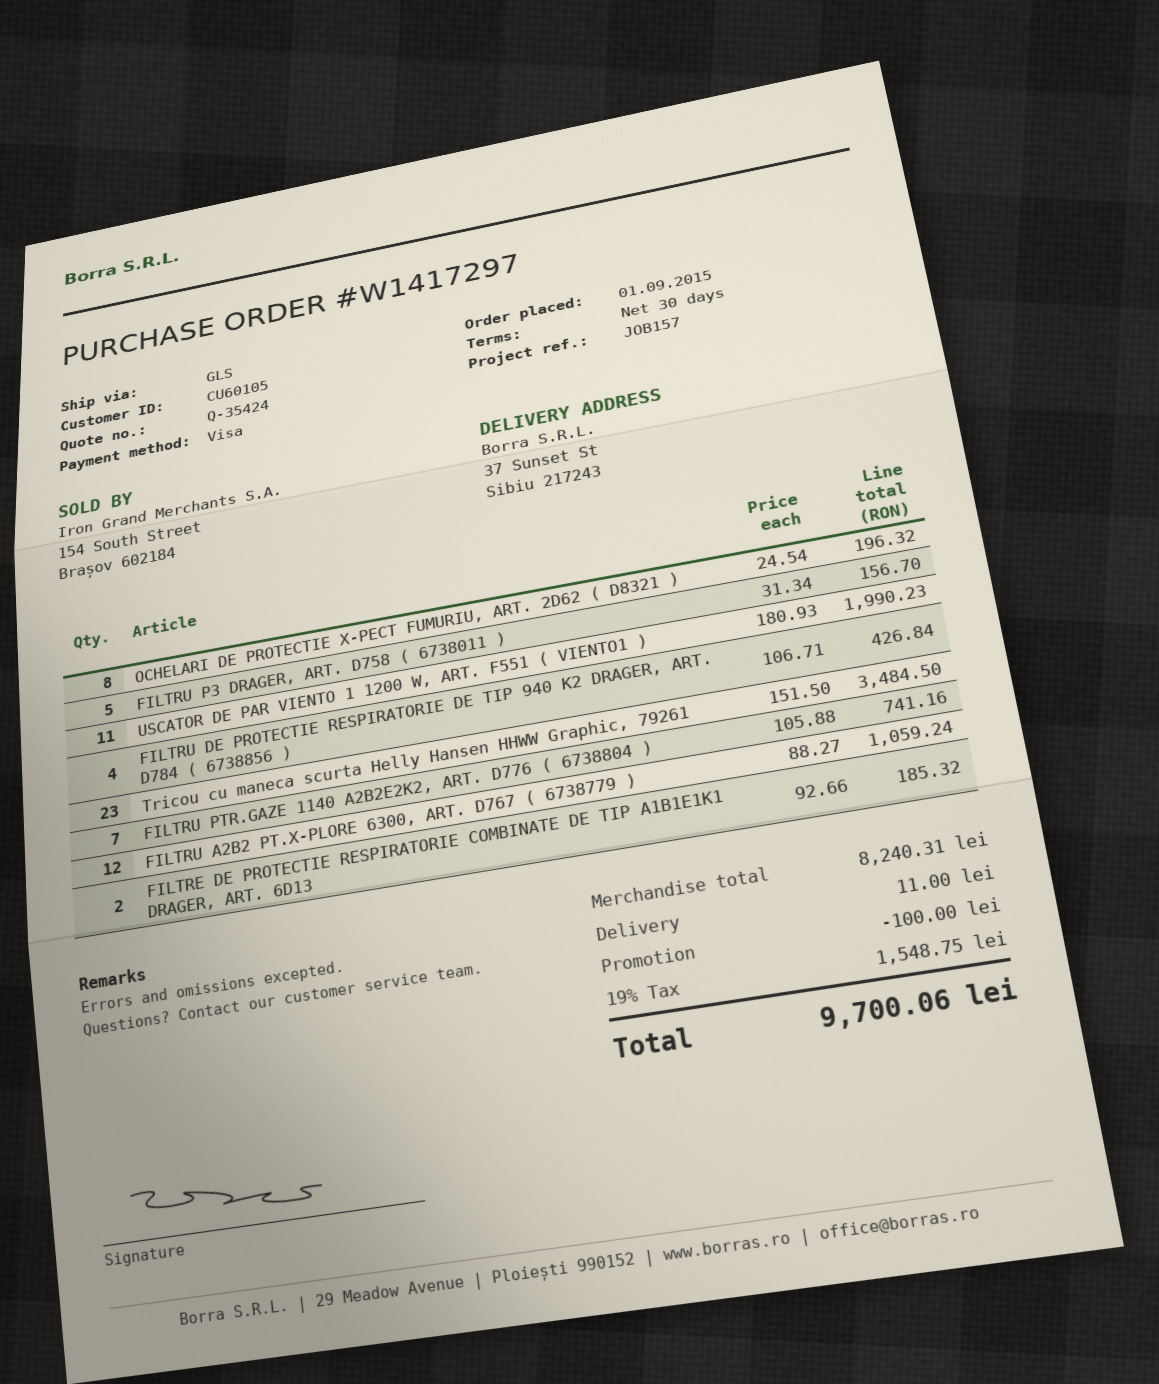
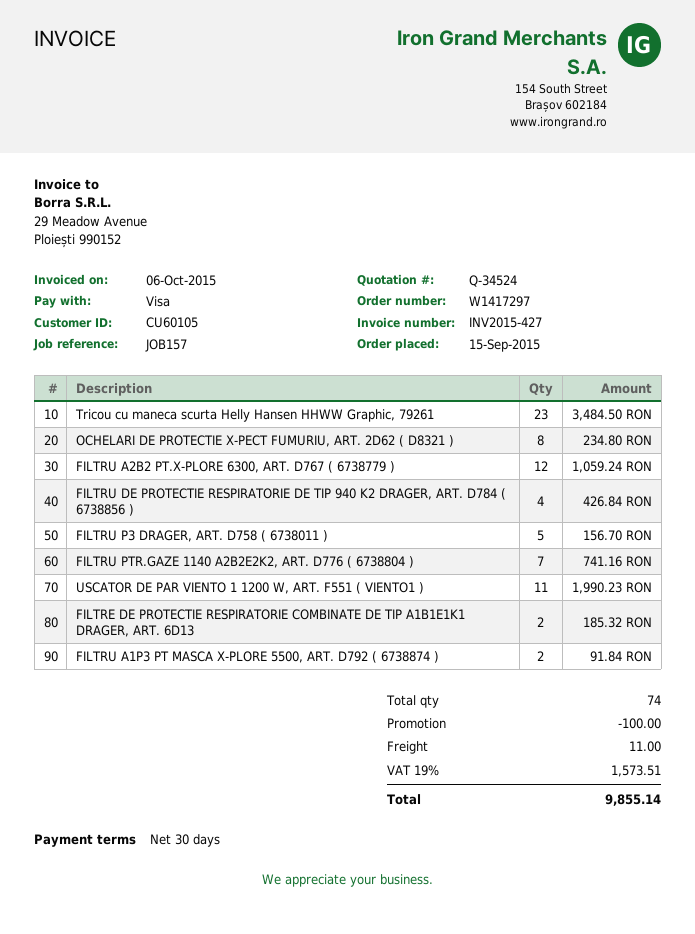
quote number: Q-35424 -> Q-34524
order date: 2015-09-01 -> 2015-09-15
OCHELARI DE PROTECTIE X-PECT FUMURIU, ART. 2D62 ( D8321 ): 8 for 196.32 -> 8 for 234.80
FILTRU A1P3 PT MASCA X-PLORE 5500, ART. D792 ( 6738874 ): none -> 2 for 91.84
tax: 19% = 1548.75 -> 19% = 1573.51
total: 9700.06 -> 9855.14

